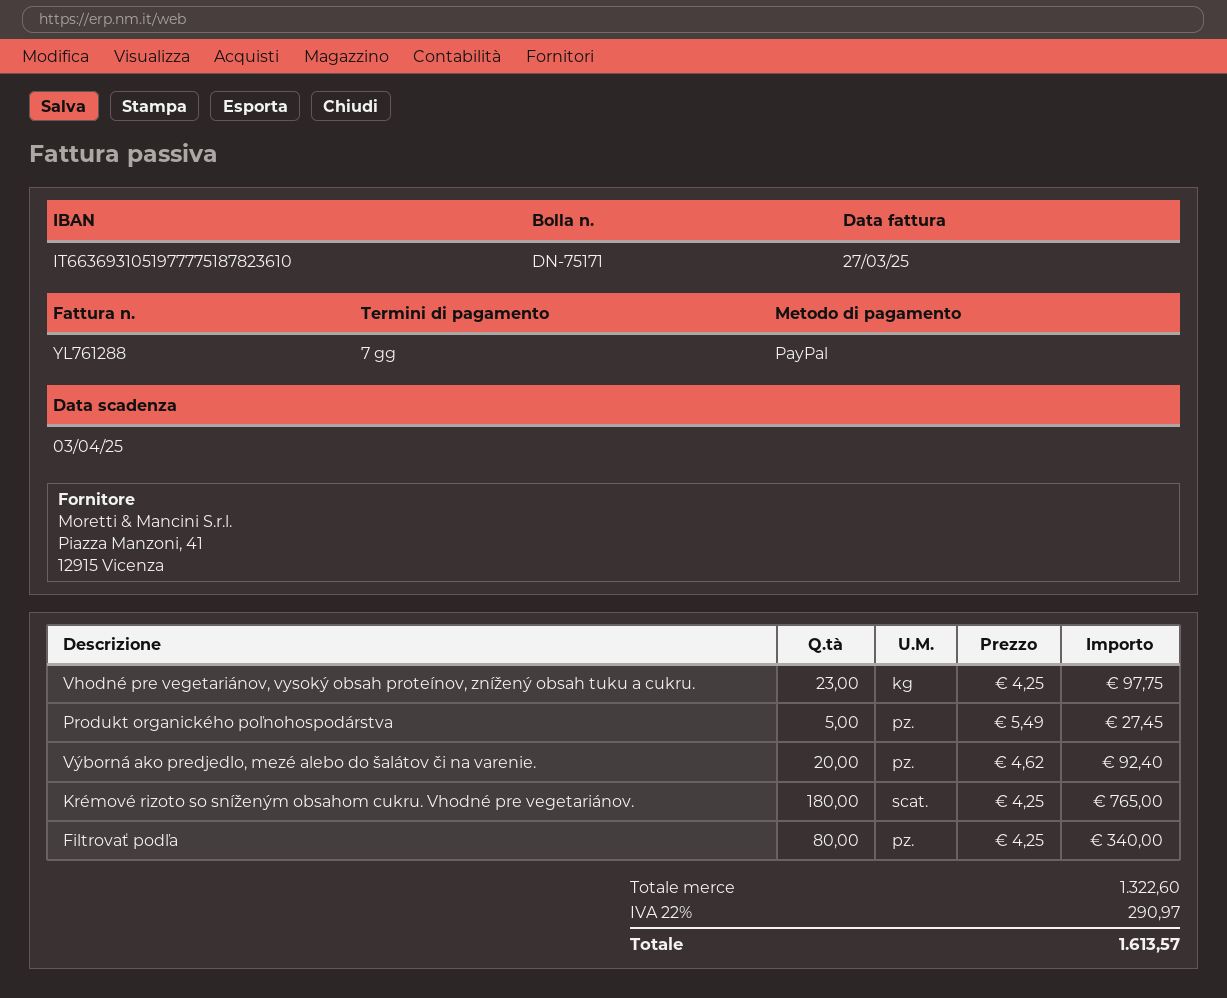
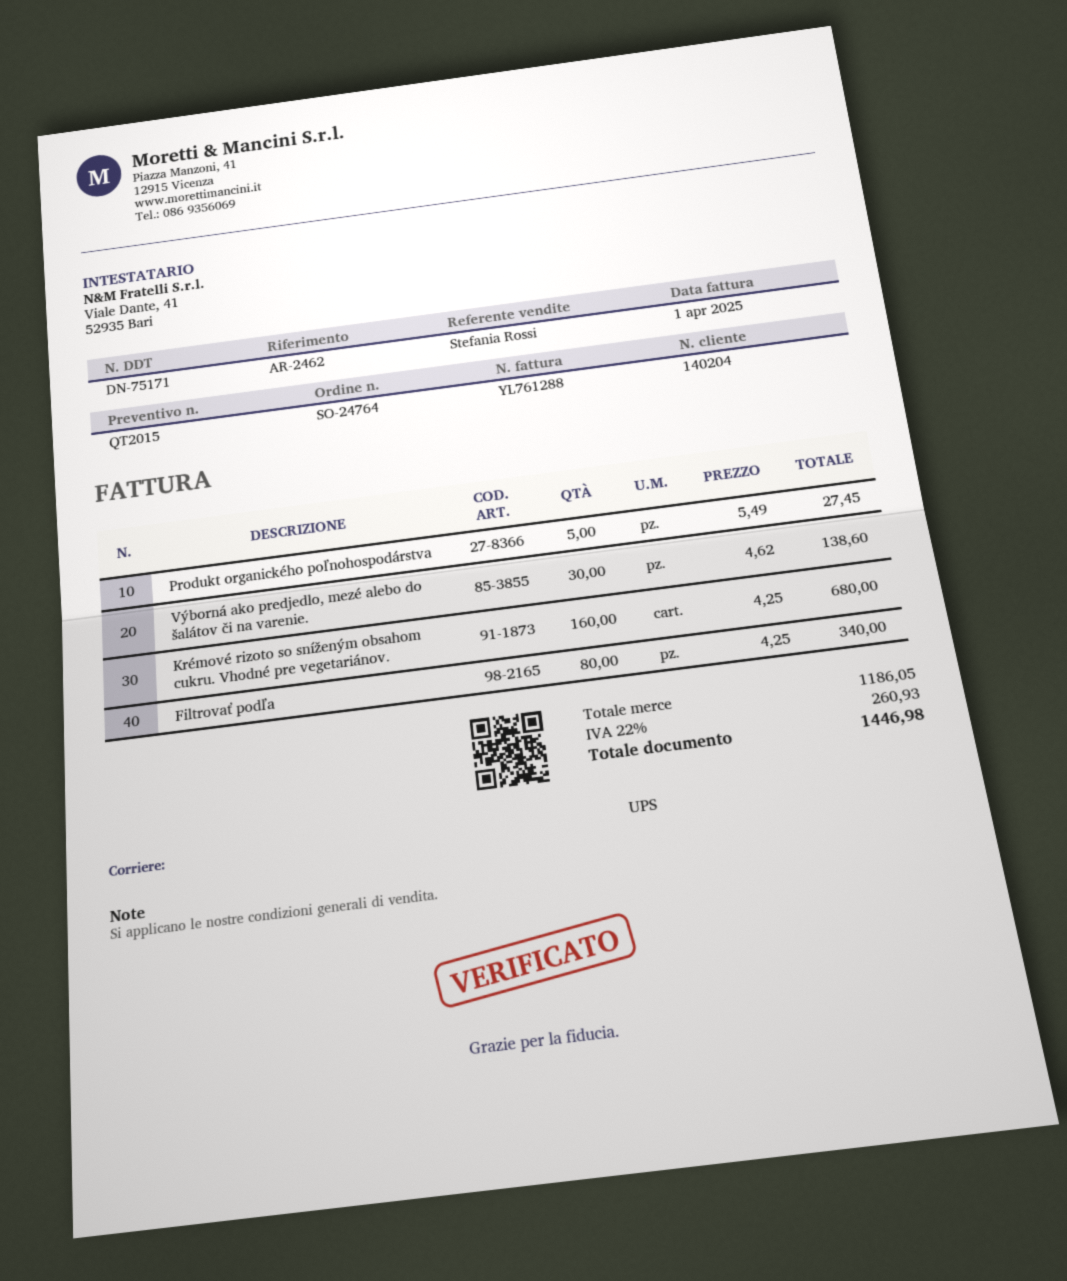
invoice date: 2025-03-27 -> 2025-04-01
Vhodné pre vegetariánov, vysoký obsah proteínov, znížený obsah tuku a cukru.: 23 x 4.25 = 97.75 -> none
Výborná ako predjedlo, mezé alebo do šalátov či na varenie.: 20 x 4.62 = 92.40 -> 30 x 4.62 = 138.60
Krémové rizoto so sníženým obsahom cukru. Vhodné pre vegetariánov.: 180 x 4.25 = 765.00 -> 160 x 4.25 = 680.00
subtotal: 1322.60 -> 1186.05
tax: 22% = 290.97 -> 22% = 260.93
total: 1613.57 -> 1446.98

